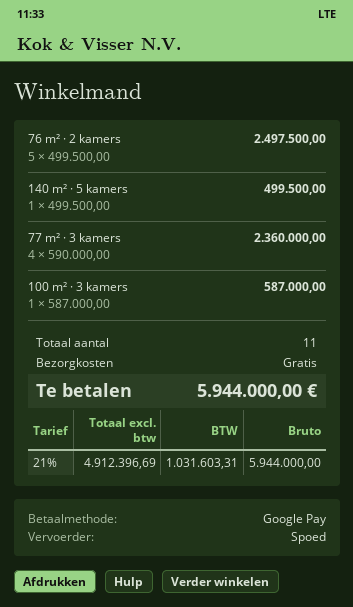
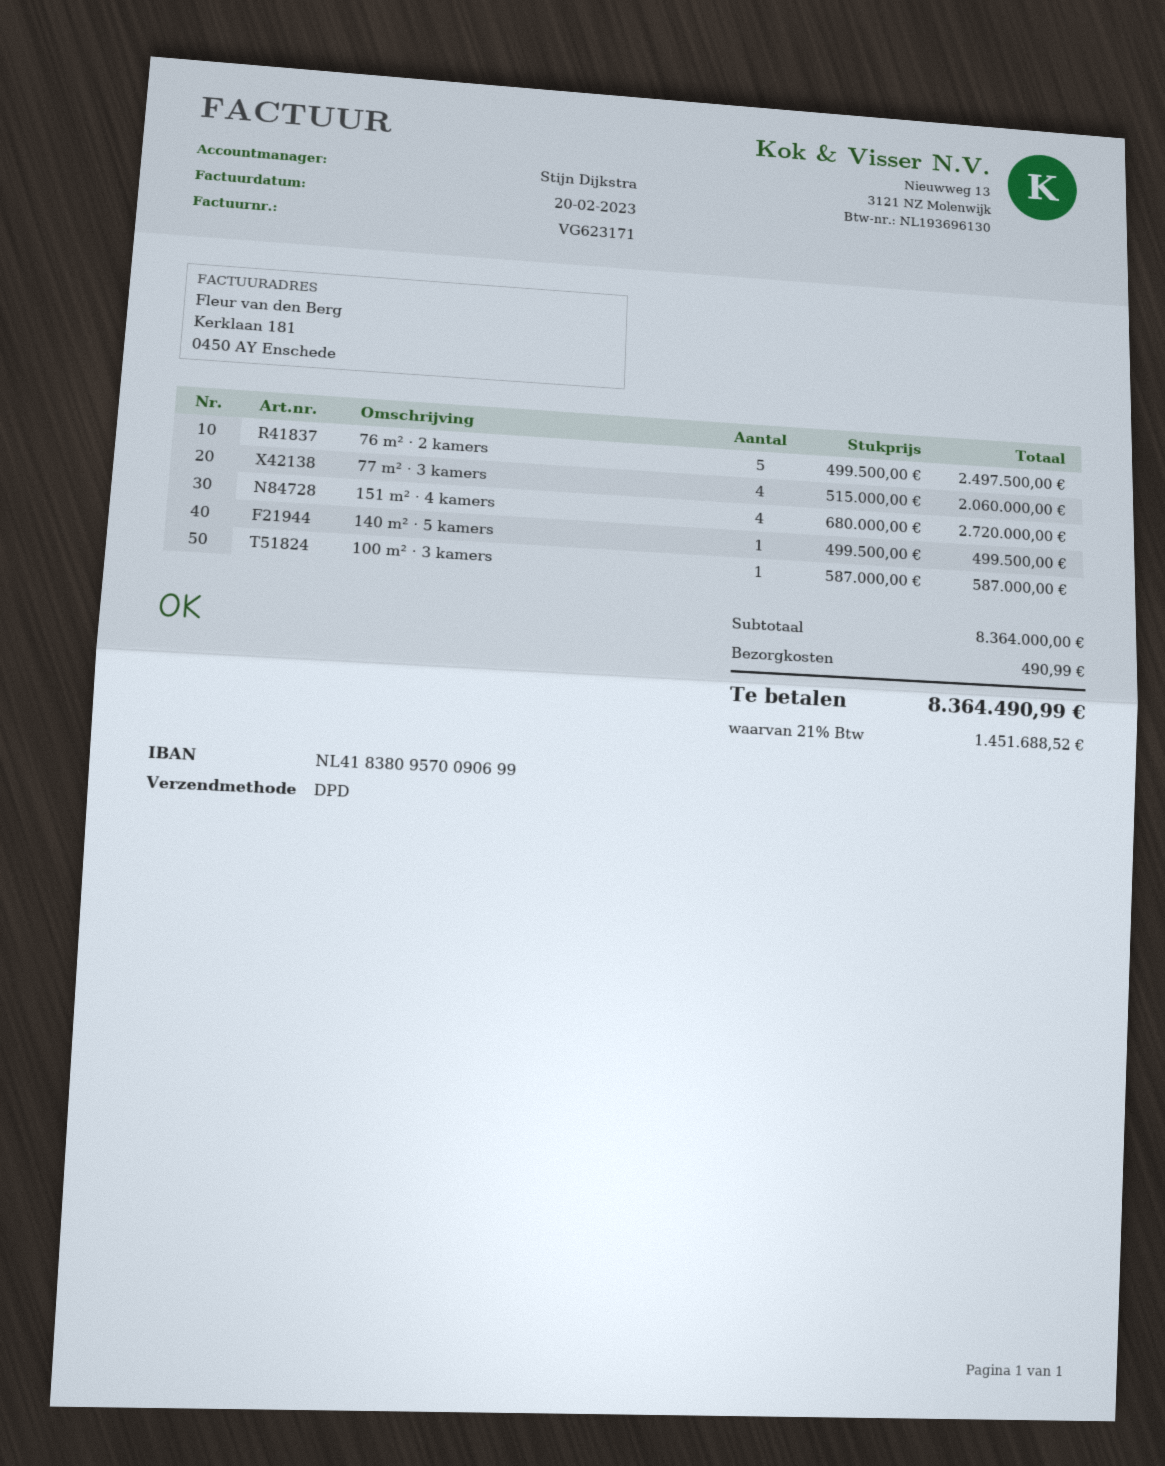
shipping method: express -> DPD
77 m² · 3 kamers: 4 x 590000.00 = 2360000.00 -> 4 x 515000.00 = 2060000.00
151 m² · 4 kamers: none -> 4 x 680000.00 = 2720000.00
shipping: 0.00 -> 490.99
tax: 21% = 1031603.31 -> 21% = 1451688.52
total: 5944000.00 -> 8364490.99

